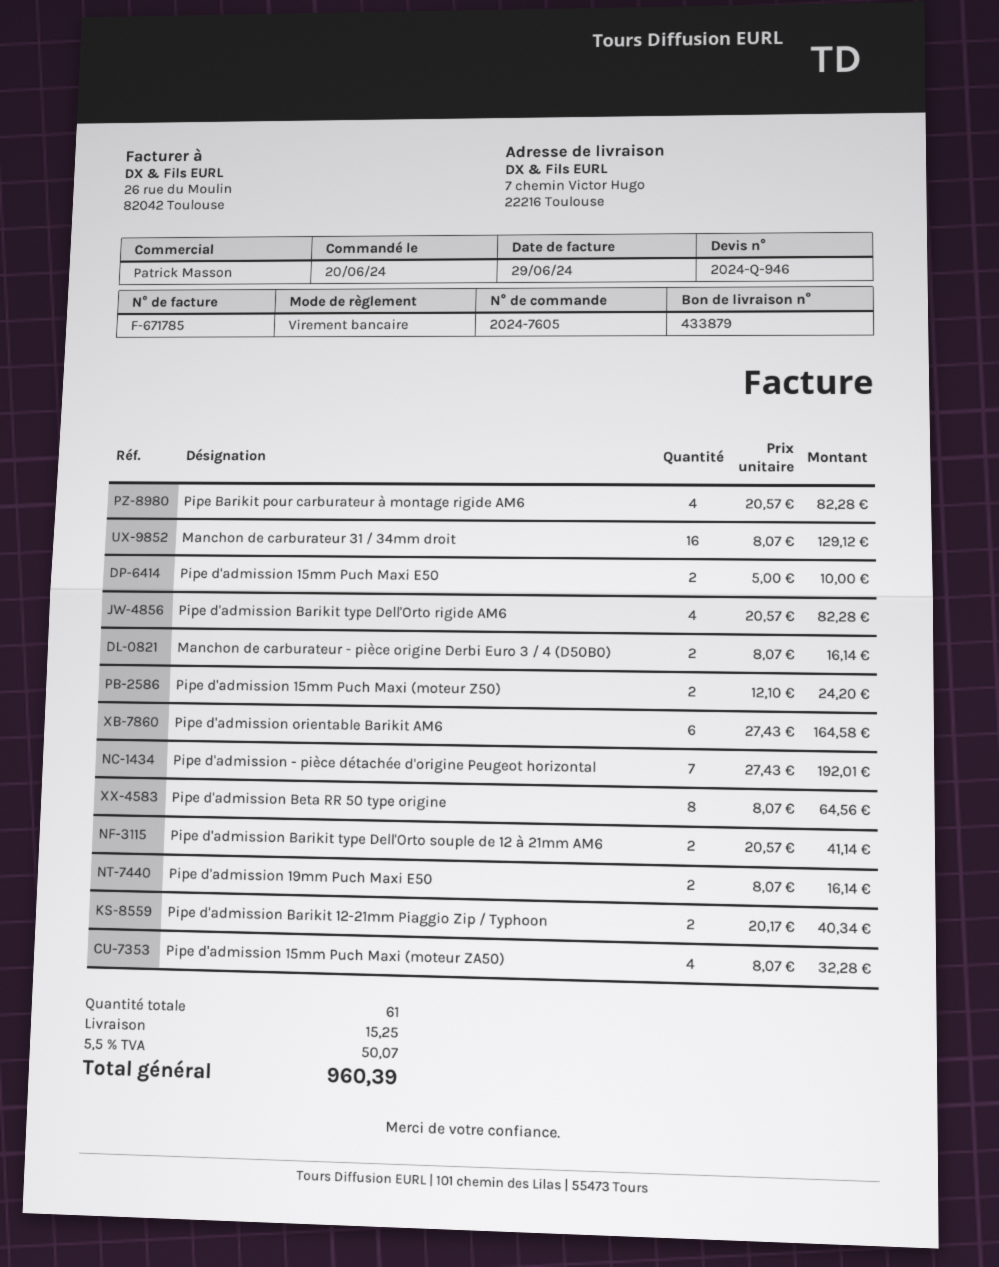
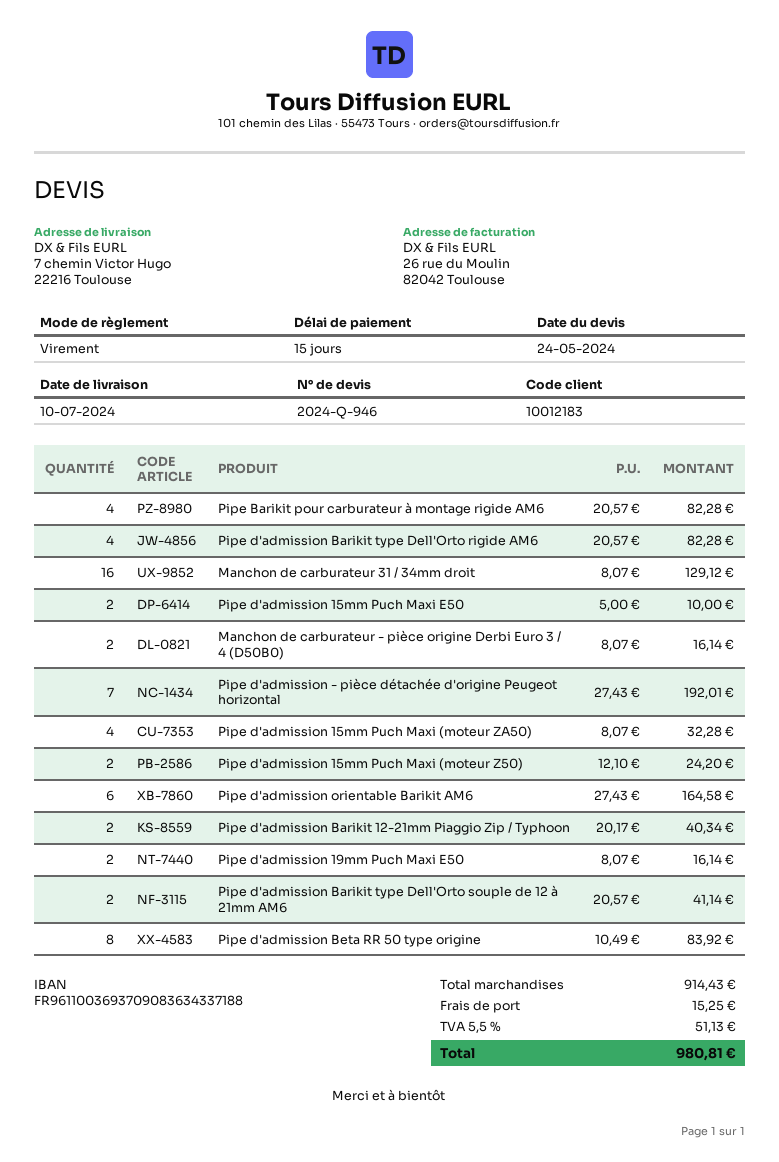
Pipe d'admission Beta RR 50 type origine: 8 x 8.07 = 64.56 -> 8 x 10.49 = 83.92
tax: 5.5% = 50.07 -> 5.5% = 51.13
total: 960.39 -> 980.81

